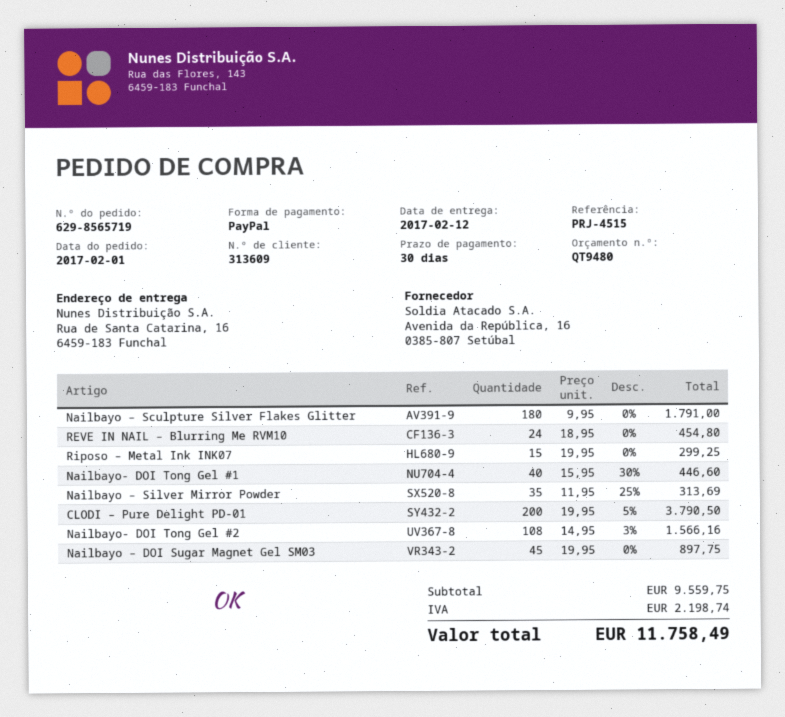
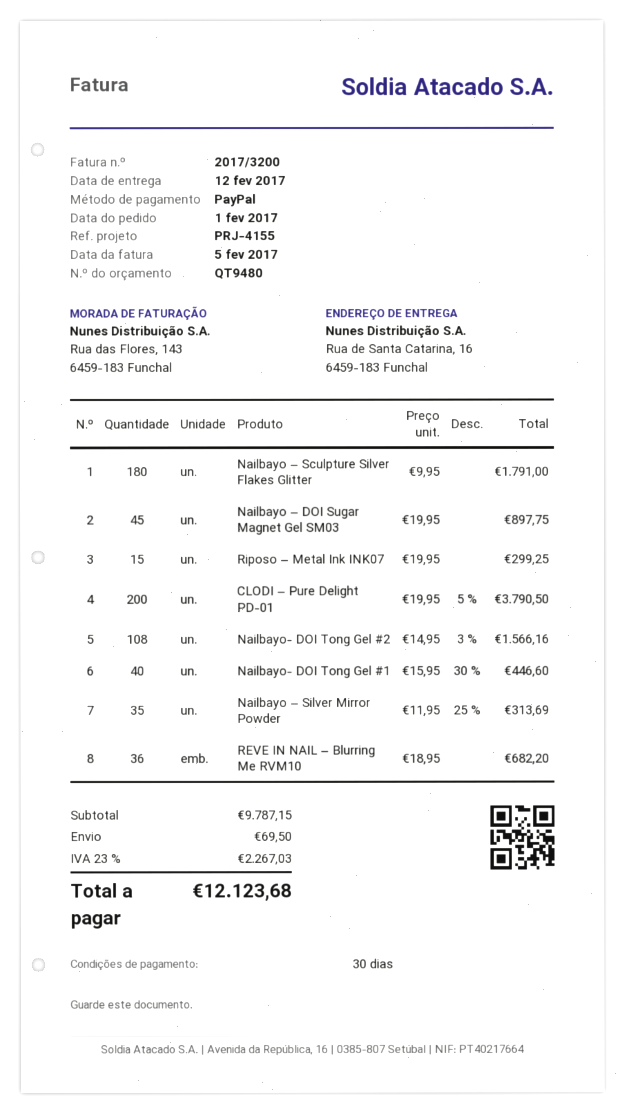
reference: PRJ-4515 -> PRJ-4155
REVE IN NAIL – Blurring Me RVM10: 24 x 18.95 = 454.80 -> 36 x 18.95 = 682.20
subtotal: 9559.75 -> 9787.15
shipping: none -> 69.50
tax: 2198.74 -> 2267.03
total: 11758.49 -> 12123.68

